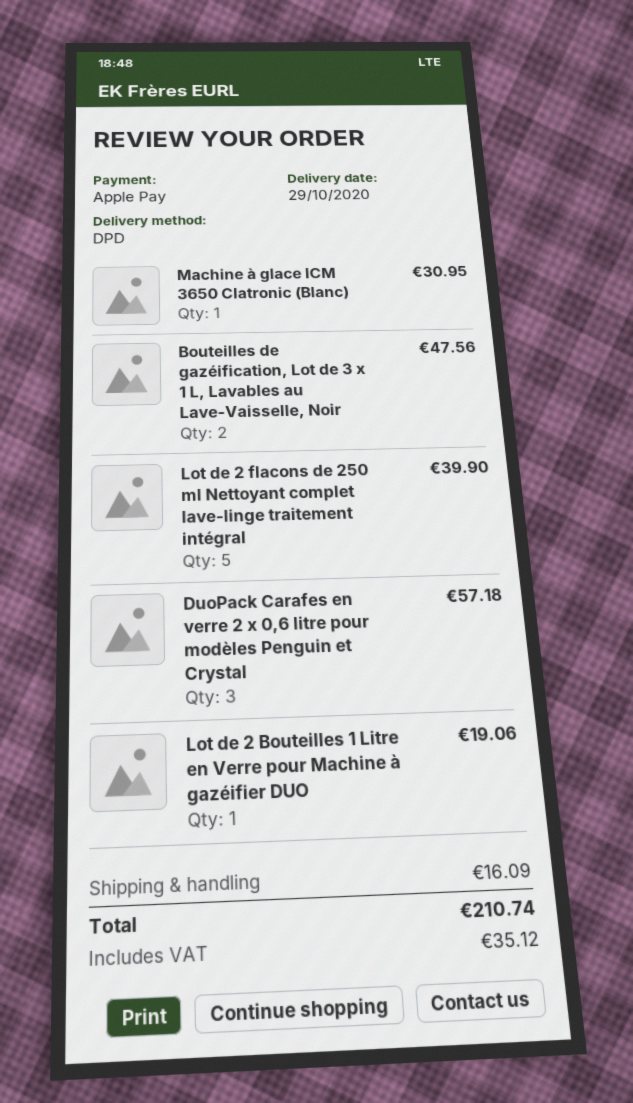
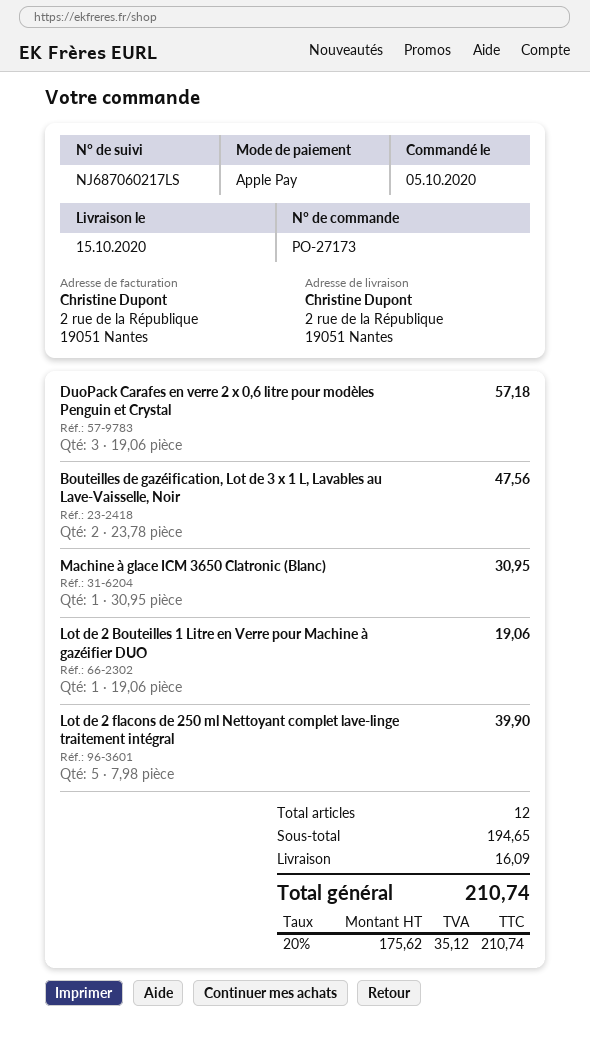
delivery date: 2020-10-29 -> 2020-10-15

